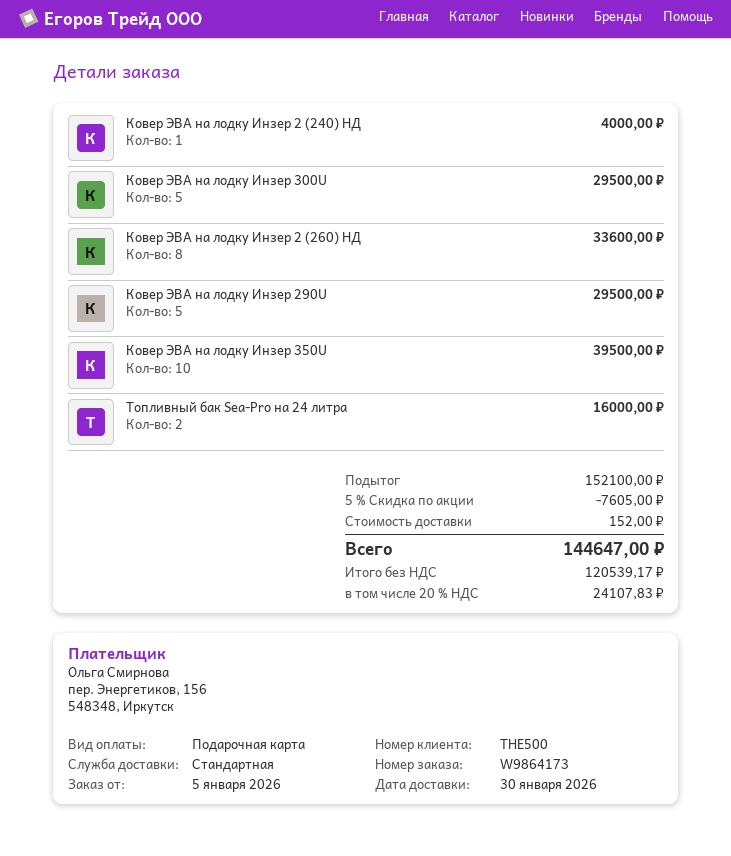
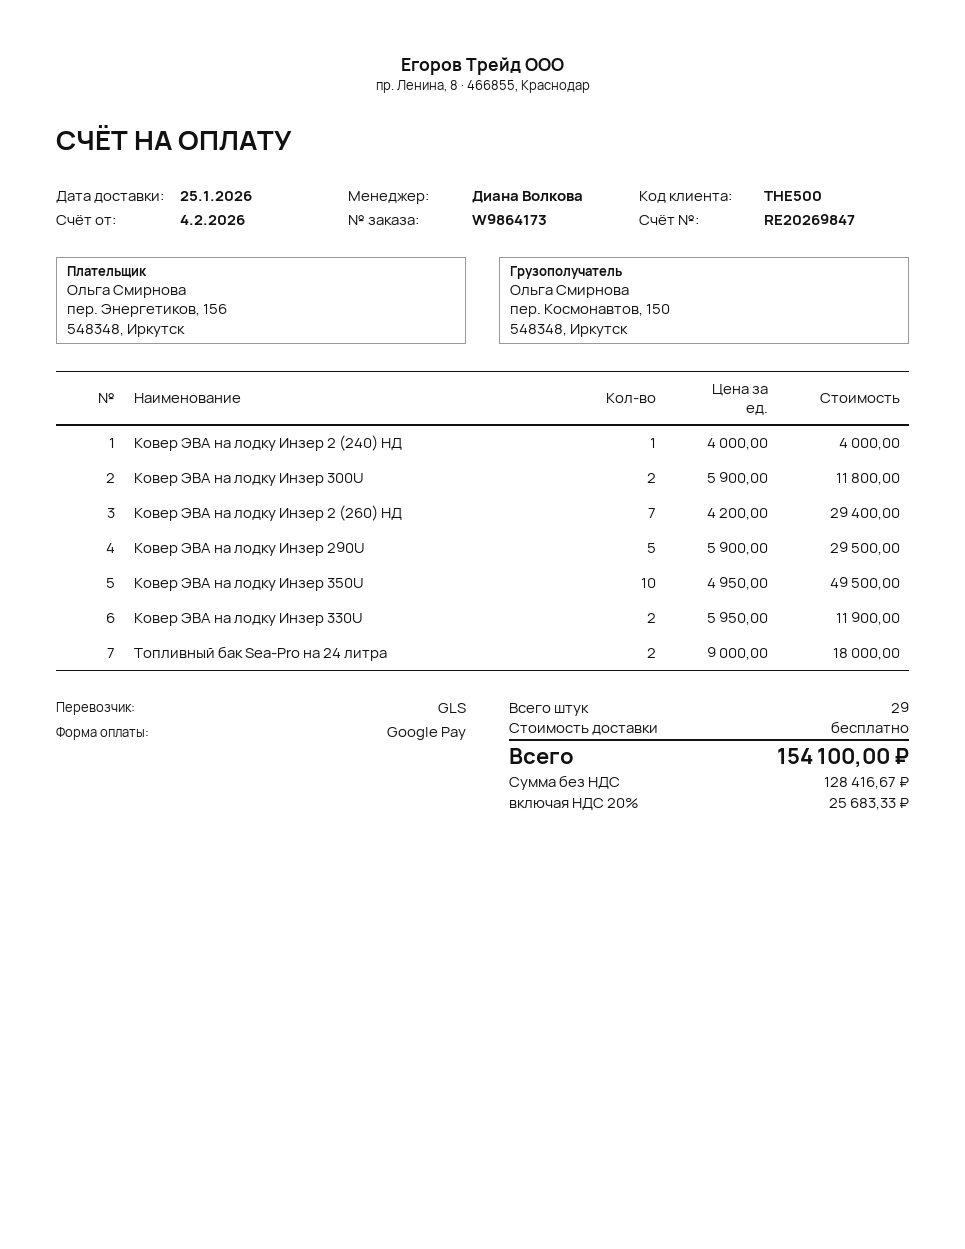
delivery date: 2026-01-30 -> 2026-01-25
payment method: gift card -> Google Pay
shipping method: standard -> GLS
Ковер ЭВА на лодку Инзер 300U: 5 for 29500.00 -> 2 for 11800.00
Ковер ЭВА на лодку Инзер 2 (260) НД: 8 for 33600.00 -> 7 for 29400.00
Ковер ЭВА на лодку Инзер 350U: 10 for 39500.00 -> 10 for 49500.00
Топливный бак Sea-Pro на 24 литра: 2 for 16000.00 -> 2 for 18000.00
Ковер ЭВА на лодку Инзер 330U: none -> 2 for 11900.00
discount: 5% = 7605.00 -> none
shipping: 152.00 -> 0.00
net: 120539.17 -> 128416.67
tax: 20% = 24107.83 -> 20% = 25683.33
total: 144647.00 -> 154100.00

